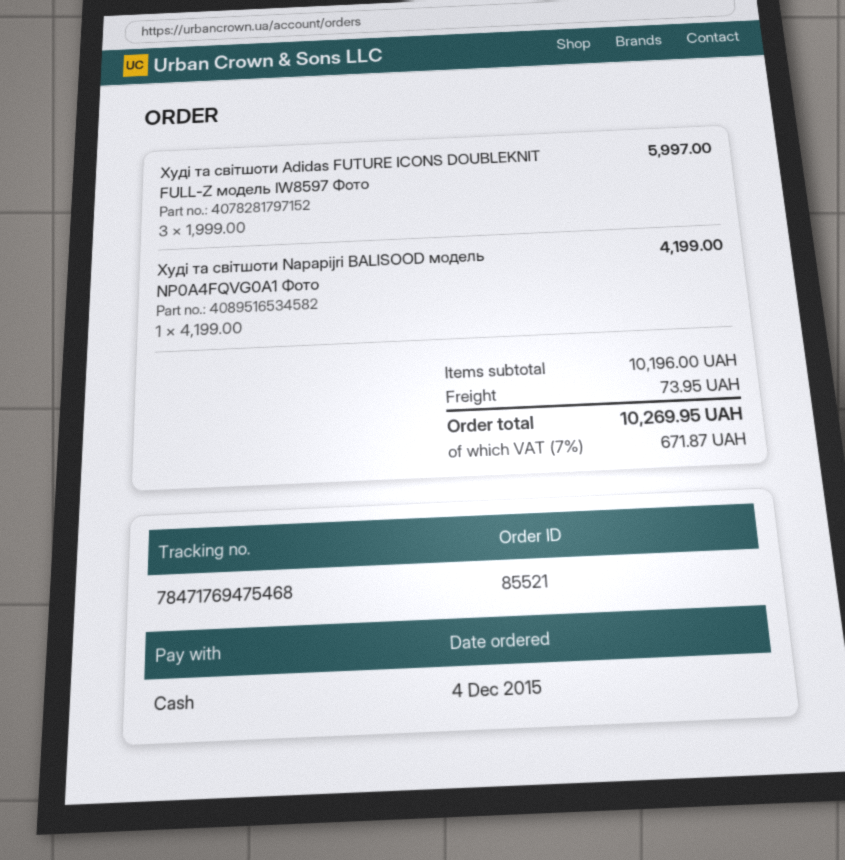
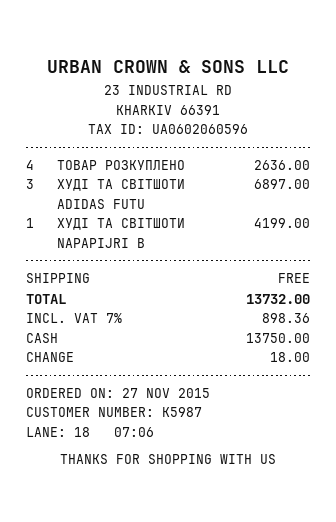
order date: 2015-12-04 -> 2015-11-27
Худі та світшоти Adidas FUTURE ICONS DOUBLEKNIT FULL-Z модель IW8597 Фото: 3 for 5997.00 -> 3 for 6897.00
ТОВАР РОЗКУПЛЕНО: none -> 4 for 2636.00
shipping: 73.95 -> 0.00
tax: 7% = 671.87 -> 7% = 898.36
total: 10269.95 -> 13732.00

